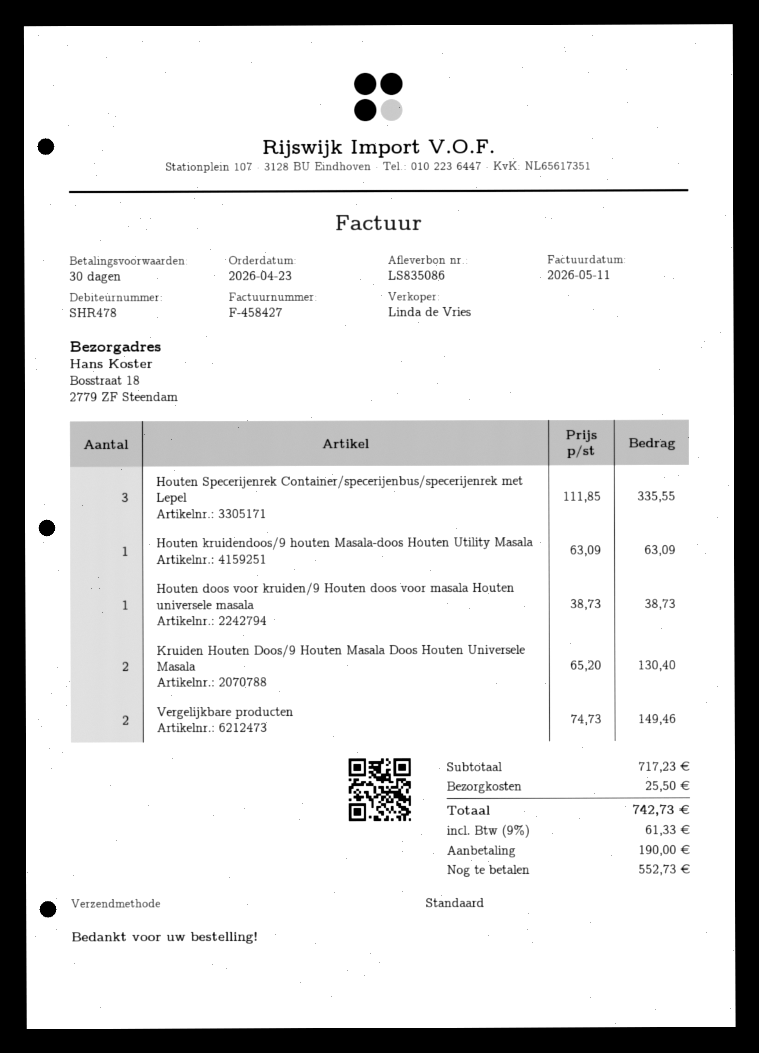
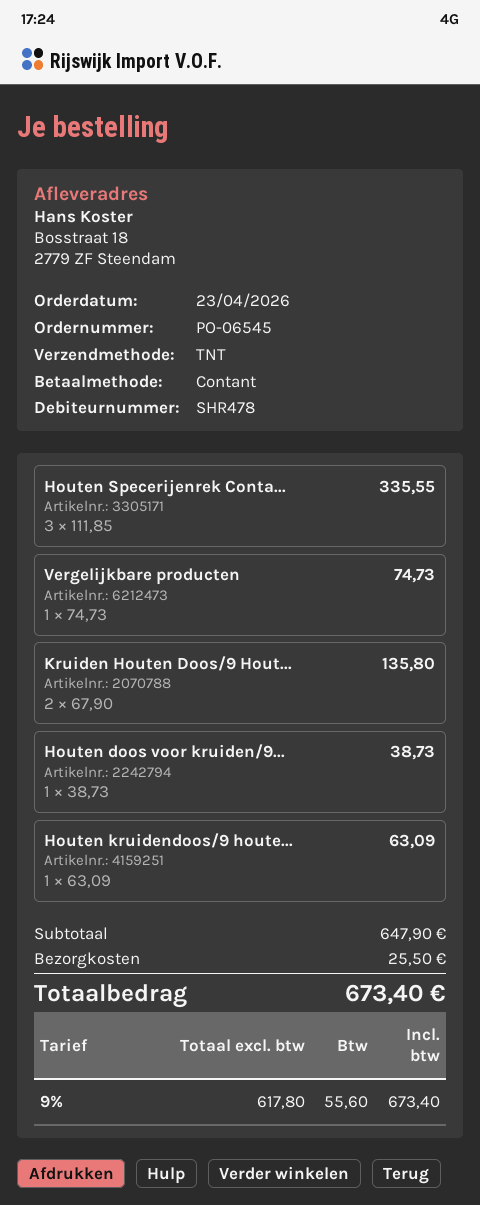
shipping method: standard -> TNT
Kruiden Houten Doos/9 Houten Masala Doos Houten Universele Masala: 2 x 65.20 = 130.40 -> 2 x 67.90 = 135.80
Vergelijkbare producten: 2 x 74.73 = 149.46 -> 1 x 74.73 = 74.73
subtotal: 717.23 -> 647.90
tax: 9% = 61.33 -> 9% = 55.60
total: 742.73 -> 673.40

